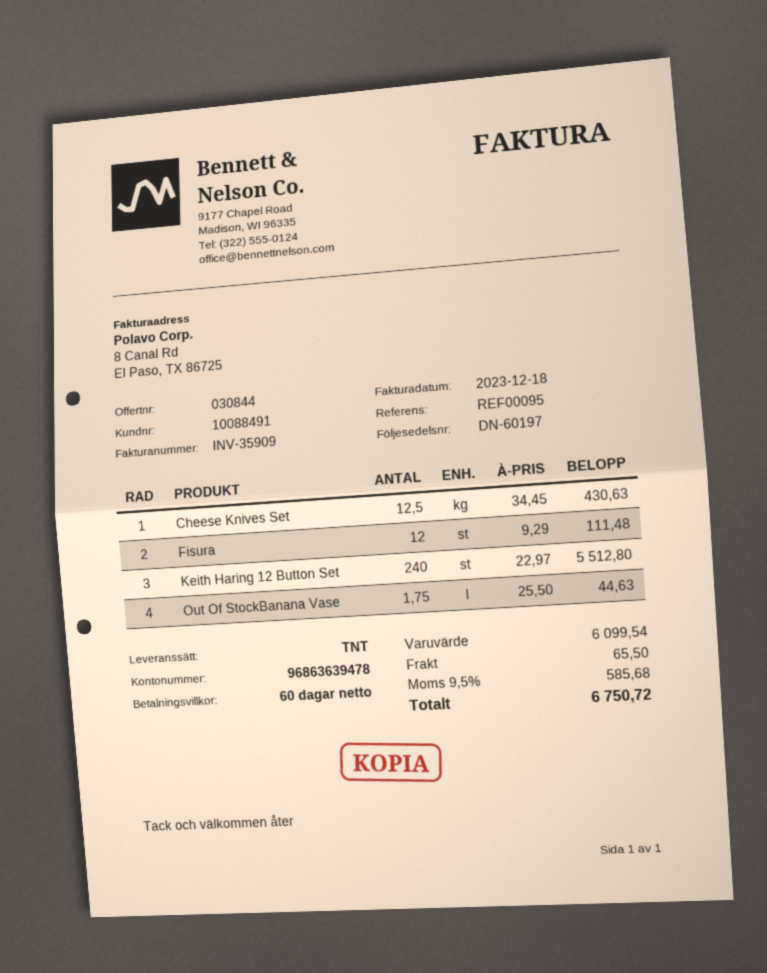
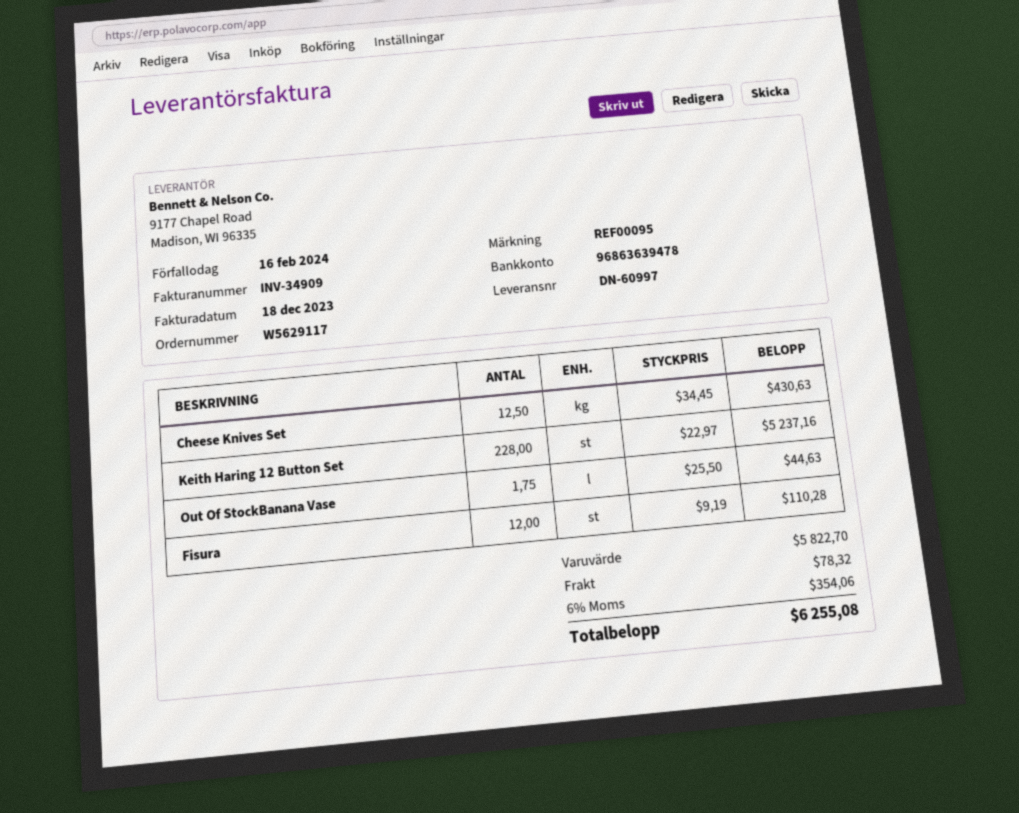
delivery note number: DN-60197 -> DN-60997
invoice number: INV-35909 -> INV-34909
Fisura: 12 x 9.29 = 111.48 -> 12 x 9.19 = 110.28
Keith Haring 12 Button Set: 240 x 22.97 = 5512.80 -> 228 x 22.97 = 5237.16
subtotal: 6099.54 -> 5822.70
shipping: 65.50 -> 78.32
tax: 9.5% = 585.68 -> 6% = 354.06
total: 6750.72 -> 6255.08

